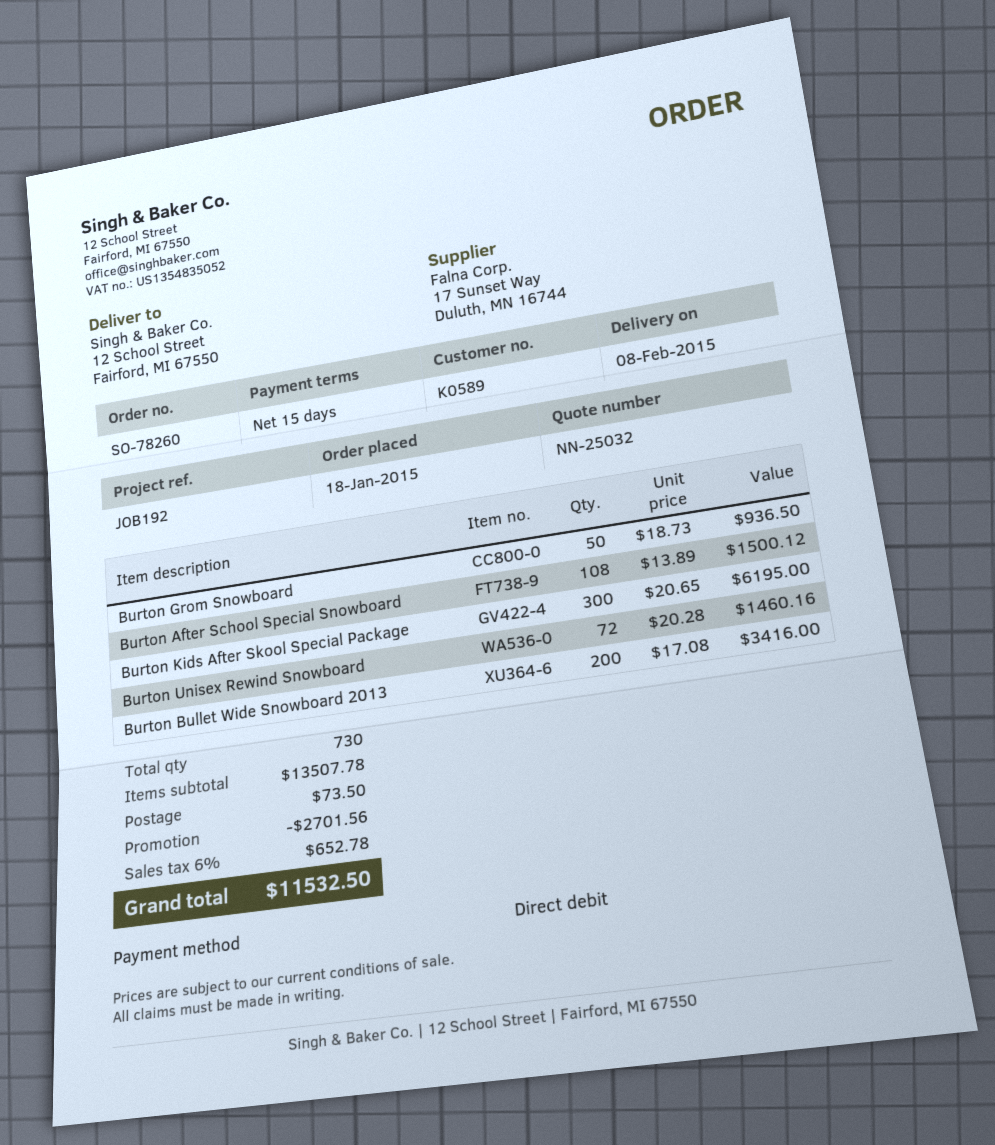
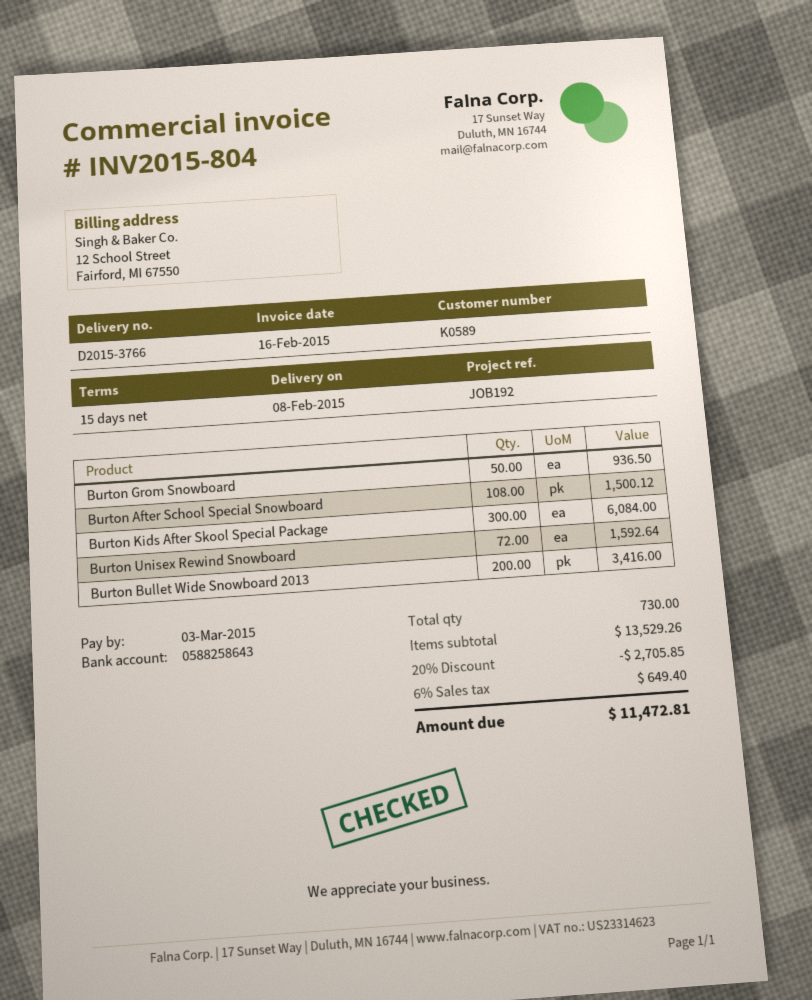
Burton Kids After Skool Special Package: 300 for 6195.00 -> 300 for 6084.00
Burton Unisex Rewind Snowboard: 72 for 1460.16 -> 72 for 1592.64
subtotal: 13507.78 -> 13529.26
discount: 2701.56 -> 2705.85
shipping: 73.50 -> none
tax: 6% = 652.78 -> 6% = 649.40
total: 11532.50 -> 11472.81

